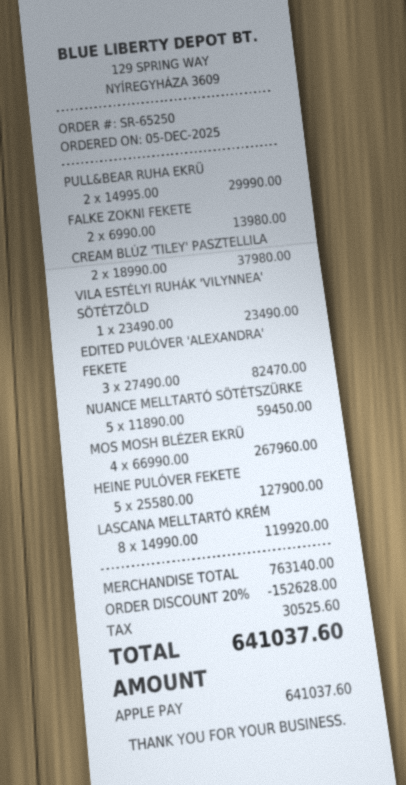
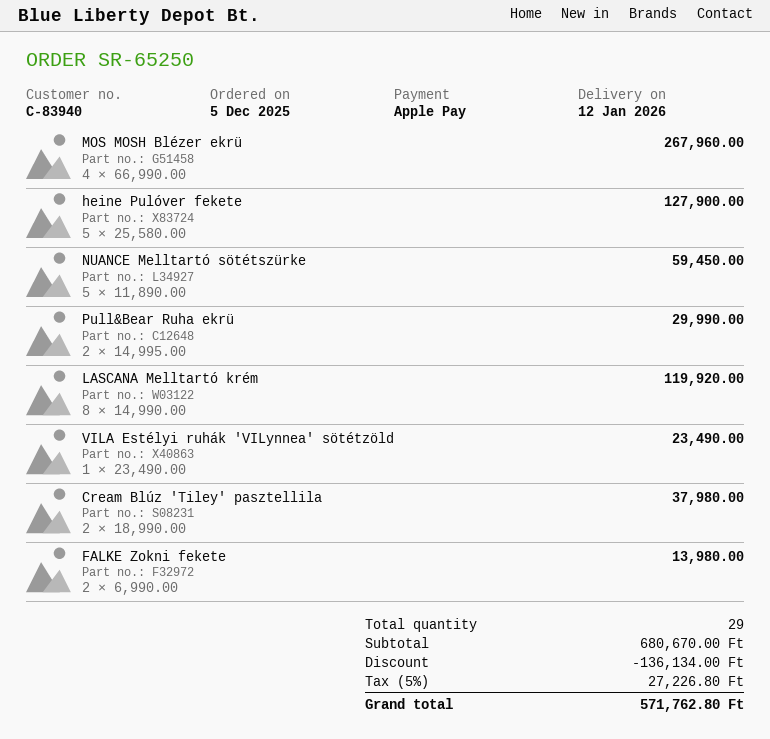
EDITED PULÓVER 'ALEXANDRA' FEKETE: 3 x 27490.00 = 82470.00 -> none
subtotal: 763140.00 -> 680670.00
discount: 152628.00 -> 136134.00
tax: 30525.60 -> 27226.80
total: 641037.60 -> 571762.80

